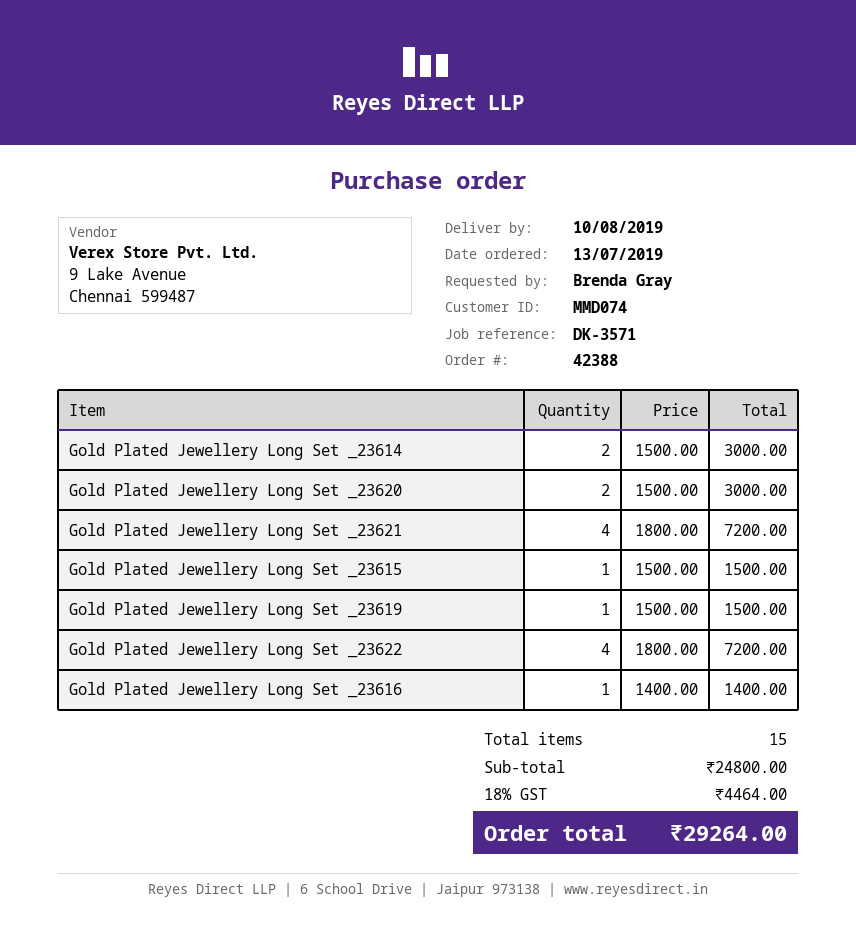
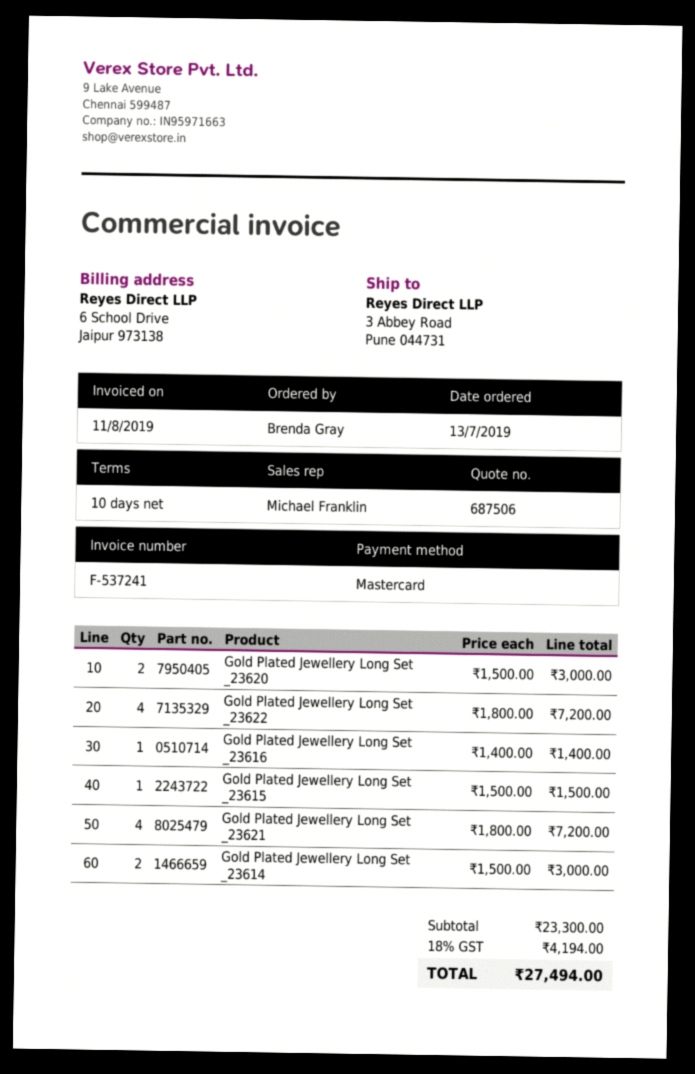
Gold Plated Jewellery Long Set _23619: 1 x 1500.00 = 1500.00 -> none
subtotal: 24800.00 -> 23300.00
tax: 18% = 4464.00 -> 18% = 4194.00
total: 29264.00 -> 27494.00

